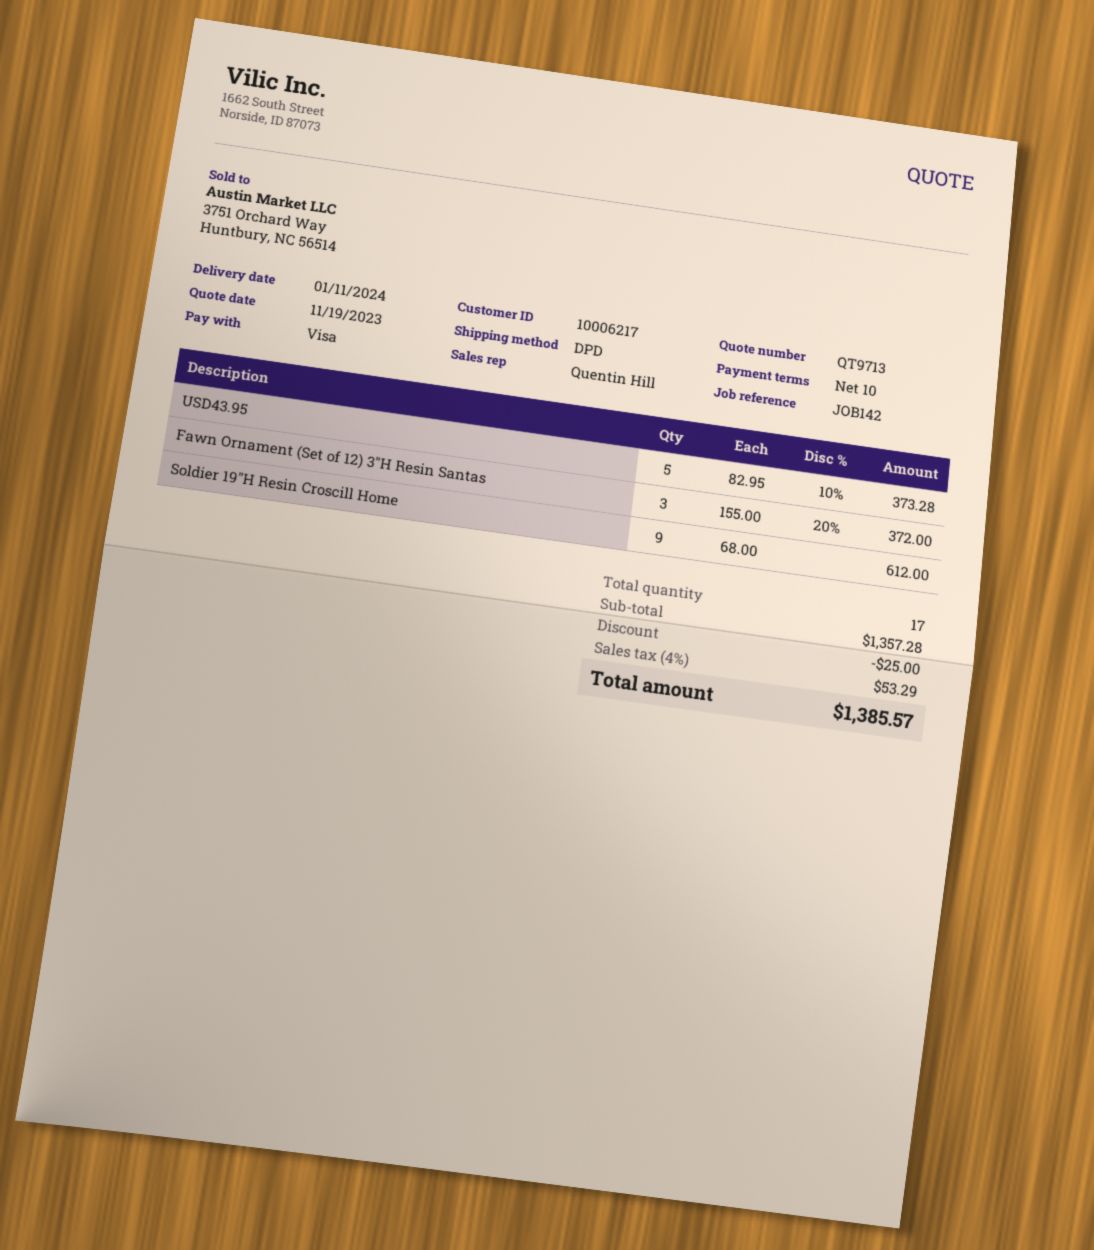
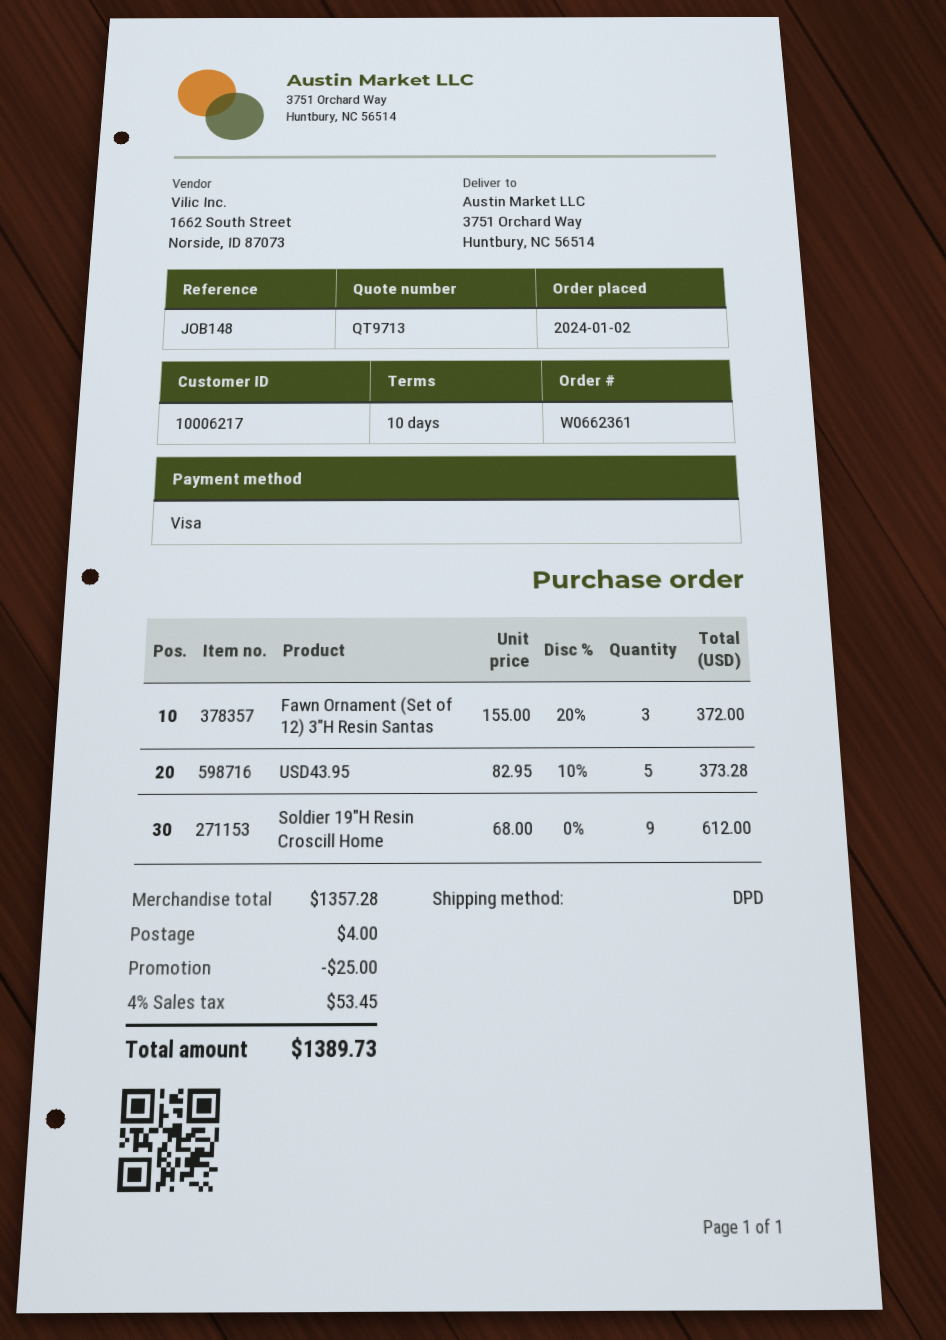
reference: JOB142 -> JOB148
shipping: none -> 4.00
tax: 4% = 53.29 -> 4% = 53.45
total: 1385.57 -> 1389.73

